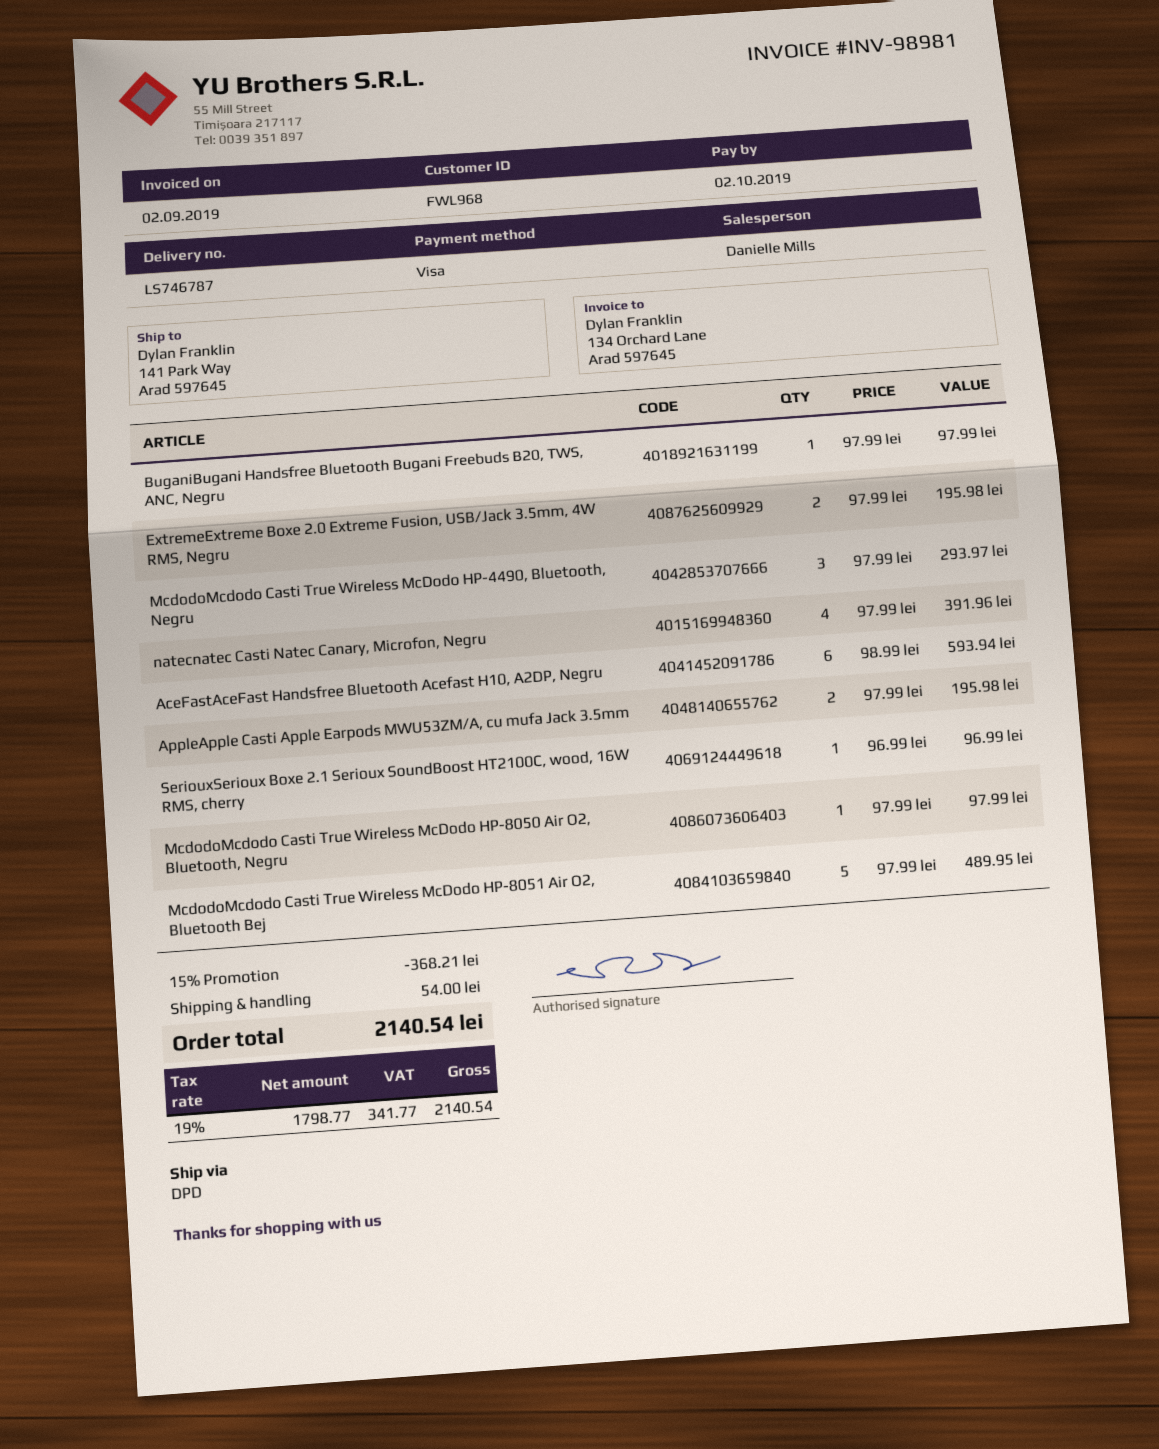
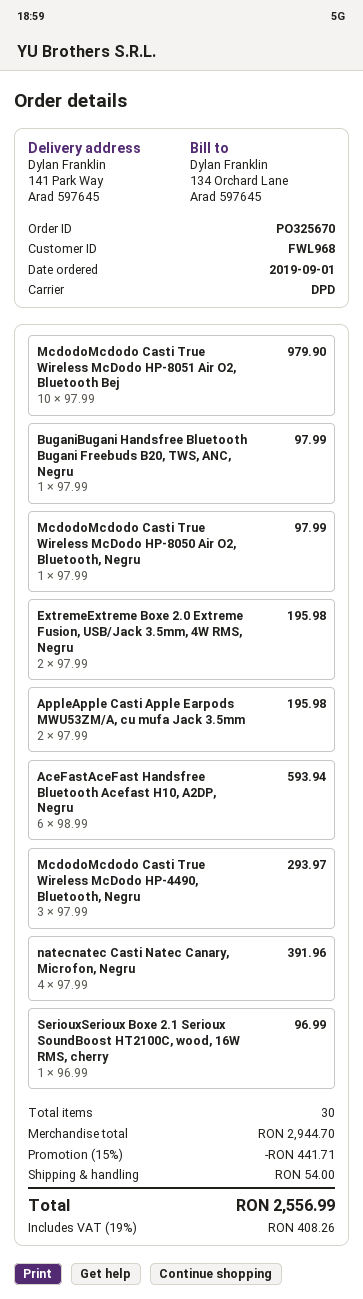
McdodoMcdodo Casti True Wireless McDodo HP-8051 Air O2, Bluetooth Bej: 5 x 97.99 = 489.95 -> 10 x 97.99 = 979.90
discount: 15% = 368.21 -> 15% = 441.71
tax: 19% = 341.77 -> 19% = 408.26
total: 2140.54 -> 2556.99

